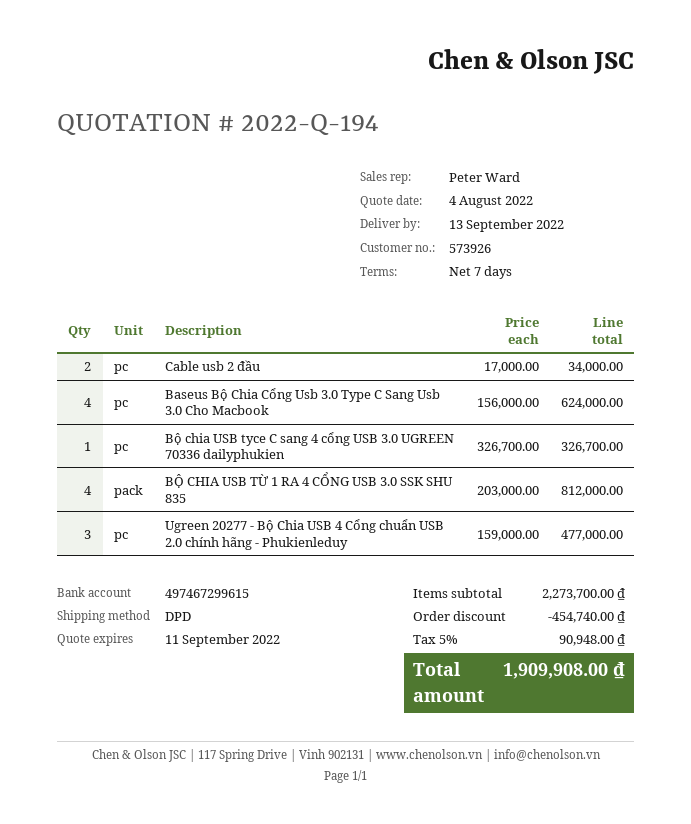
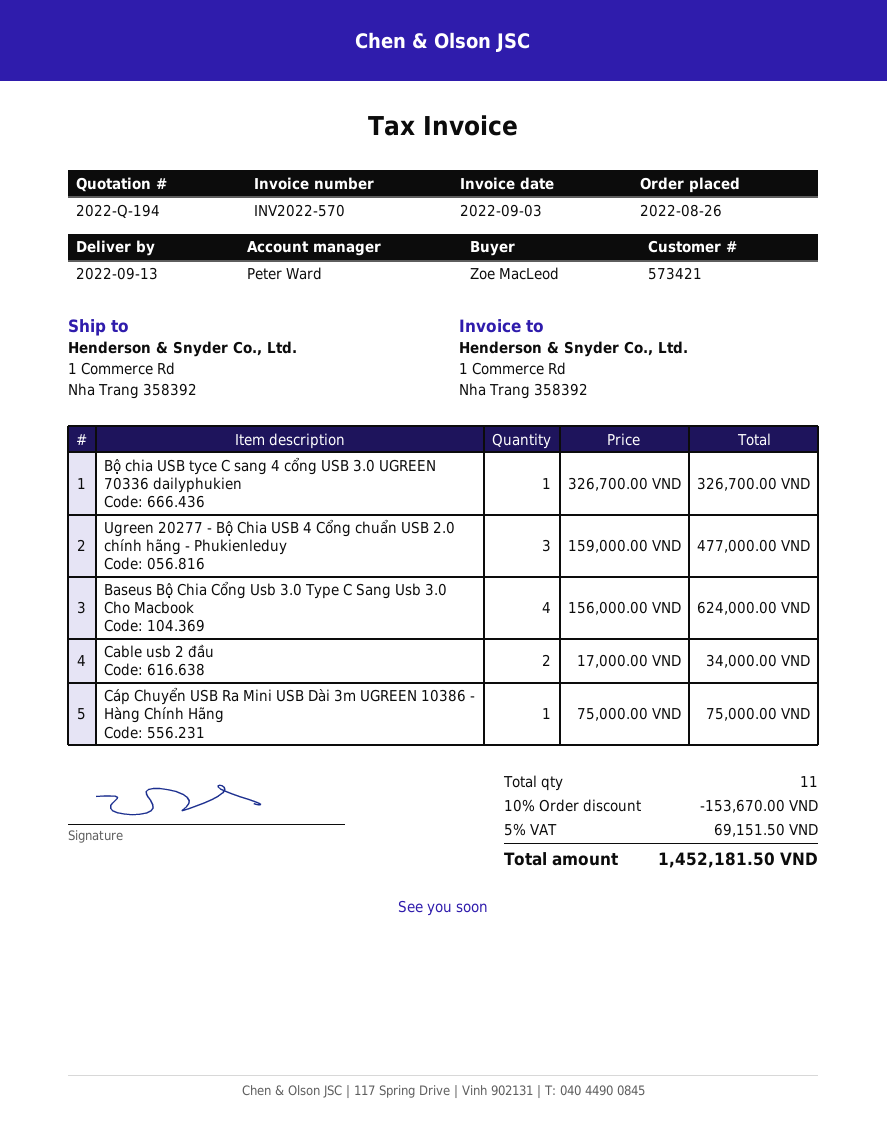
customer number: 573926 -> 573421
BỘ CHIA USB TỪ 1 RA 4 CỔNG USB 3.0 SSK SHU 835: 4 x 203000.00 = 812000.00 -> none
Cáp Chuyển USB Ra Mini USB Dài 3m UGREEN 10386 - Hàng Chính Hãng: none -> 1 x 75000.00 = 75000.00
discount: 454740.00 -> 153670.00
tax: 5% = 90948.00 -> 5% = 69151.50
total: 1909908.00 -> 1452181.50

